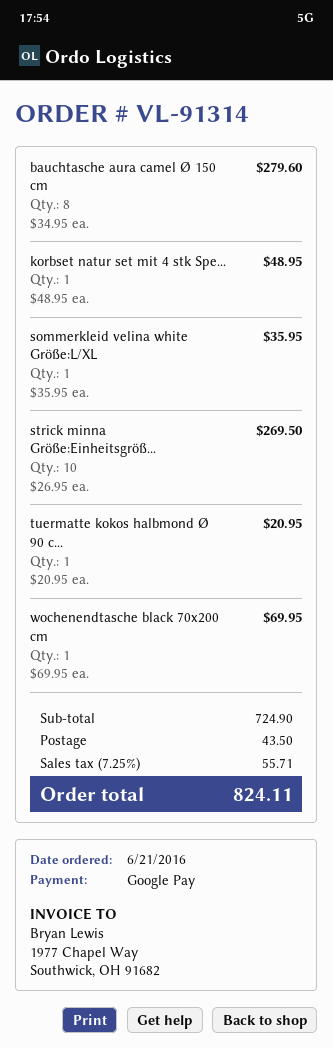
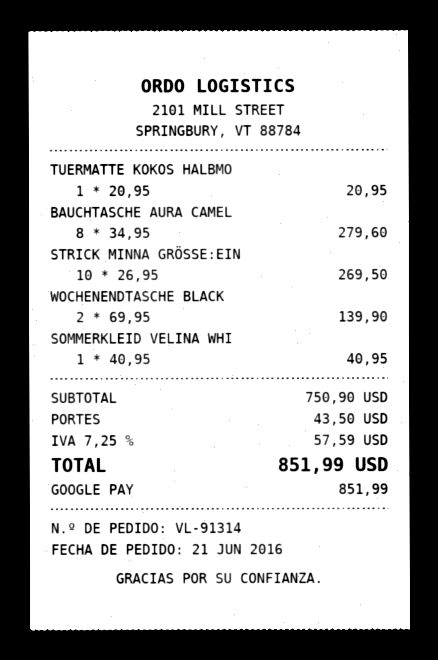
korbset natur set mit 4 stk Spe...: 1 x 48.95 = 48.95 -> none
sommerkleid velina white Größe:L/XL: 1 x 35.95 = 35.95 -> 1 x 40.95 = 40.95
wochenendtasche black 70x200 cm: 1 x 69.95 = 69.95 -> 2 x 69.95 = 139.90
subtotal: 724.90 -> 750.90
tax: 7.25% = 55.71 -> 7.25% = 57.59
total: 824.11 -> 851.99

